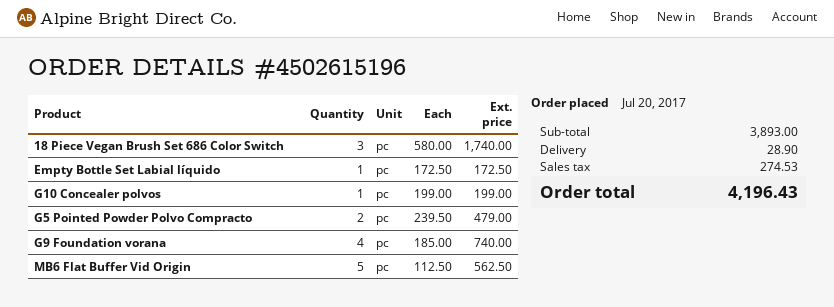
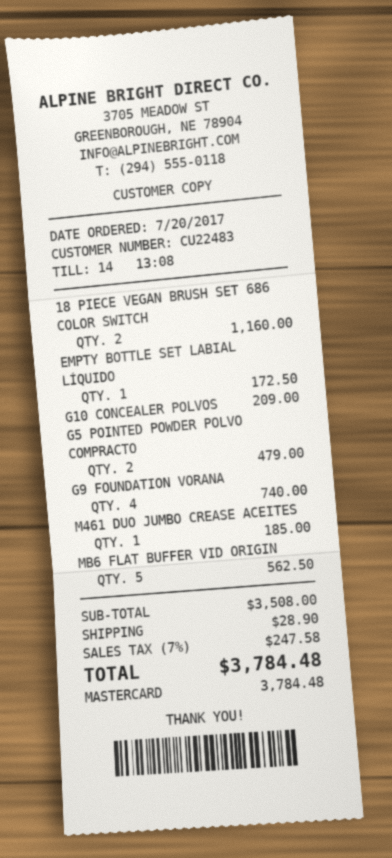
18 Piece Vegan Brush Set 686 Color Switch: 3 for 1740.00 -> 2 for 1160.00
G10 Concealer polvos: 1 for 199.00 -> 1 for 209.00
M461 DUO JUMBO CREASE ACEITES: none -> 1 for 185.00
subtotal: 3893.00 -> 3508.00
tax: 274.53 -> 247.58
total: 4196.43 -> 3784.48

